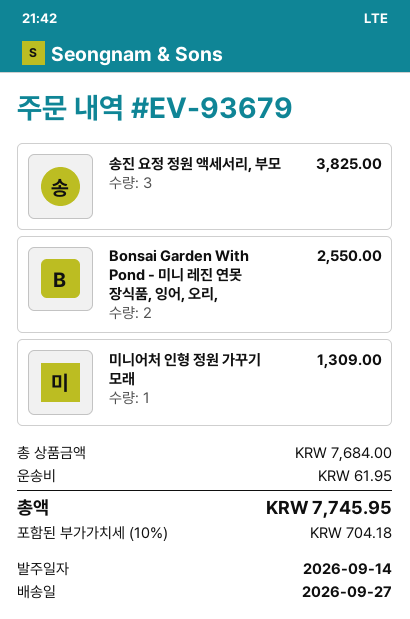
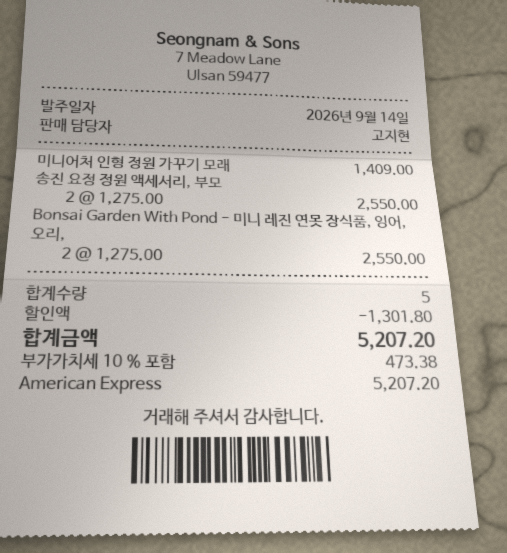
송진 요정 정원 액세서리, 부모: 3 for 3825.00 -> 2 for 2550.00
미니어처 인형 정원 가꾸기 모래: 1 for 1309.00 -> 1 for 1409.00
discount: none -> 1301.80
shipping: 61.95 -> none
tax: 10% = 704.18 -> 10% = 473.38
total: 7745.95 -> 5207.20

